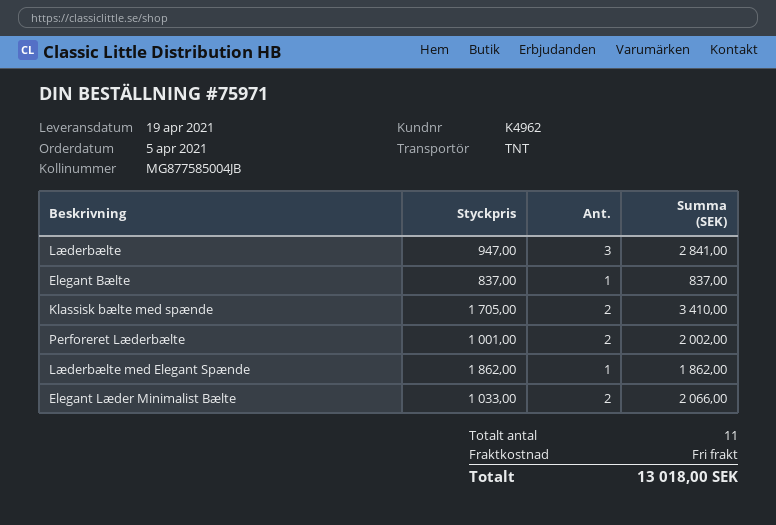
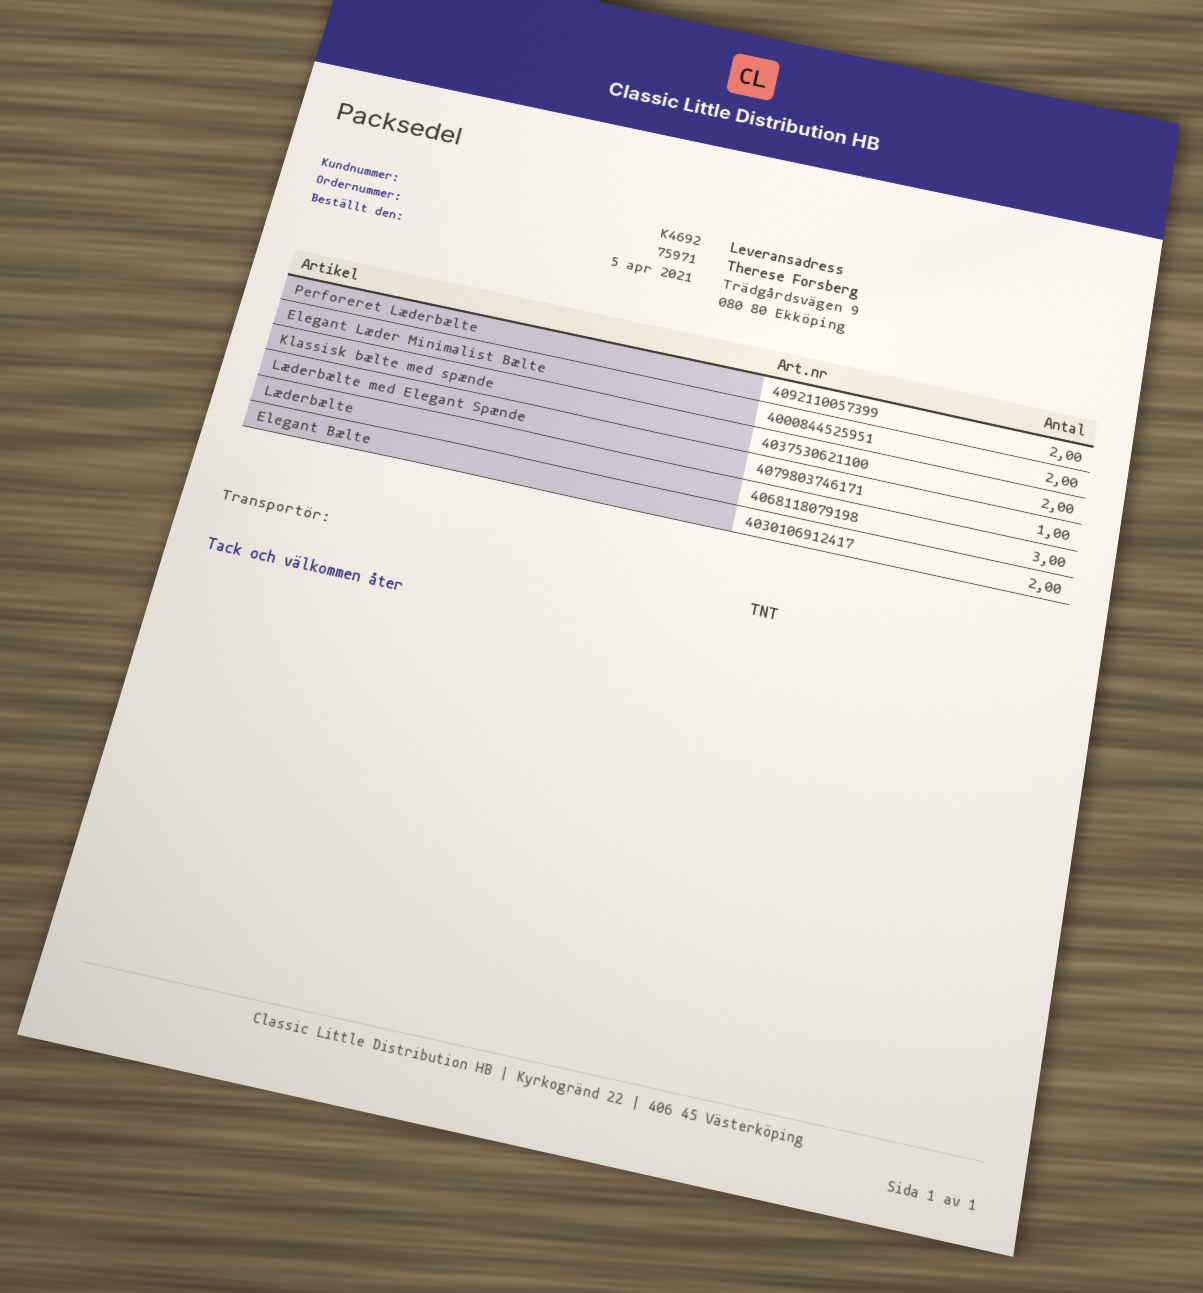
customer number: K4962 -> K4692
Elegant Bælte: 1 -> 2

